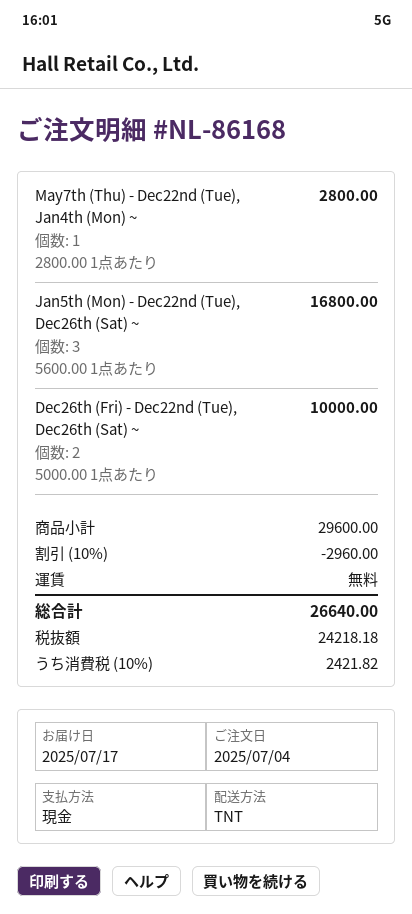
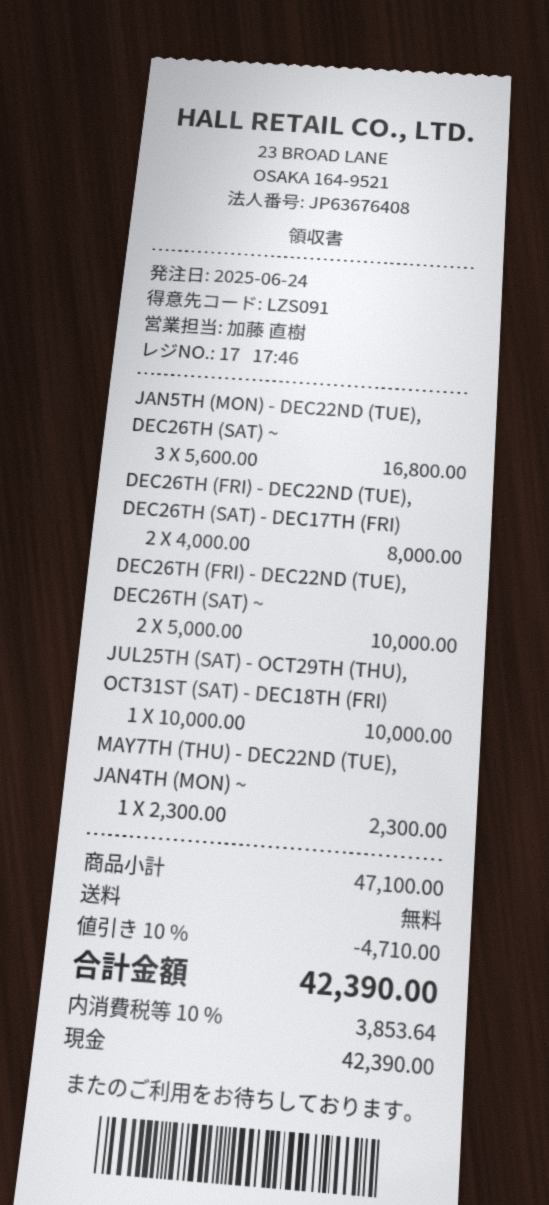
order date: 2025-07-04 -> 2025-06-24
May7th (Thu) - Dec22nd (Tue), Jan4th (Mon) ~: 1 x 2800.00 = 2800.00 -> 1 x 2300.00 = 2300.00
DEC26TH (FRI) - DEC22ND (TUE), DEC26TH (SAT) - DEC17TH (FRI): none -> 2 x 4000.00 = 8000.00
JUL25TH (SAT) - OCT29TH (THU), OCT31ST (SAT) - DEC18TH (FRI): none -> 1 x 10000.00 = 10000.00
subtotal: 29600.00 -> 47100.00
discount: 10% = 2960.00 -> 10% = 4710.00
tax: 10% = 2421.82 -> 10% = 3853.64
total: 26640.00 -> 42390.00

